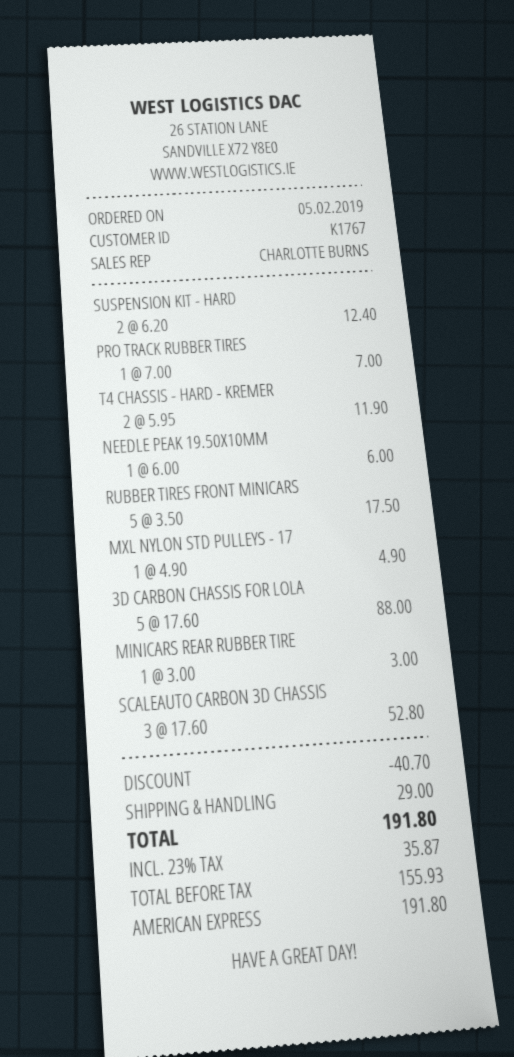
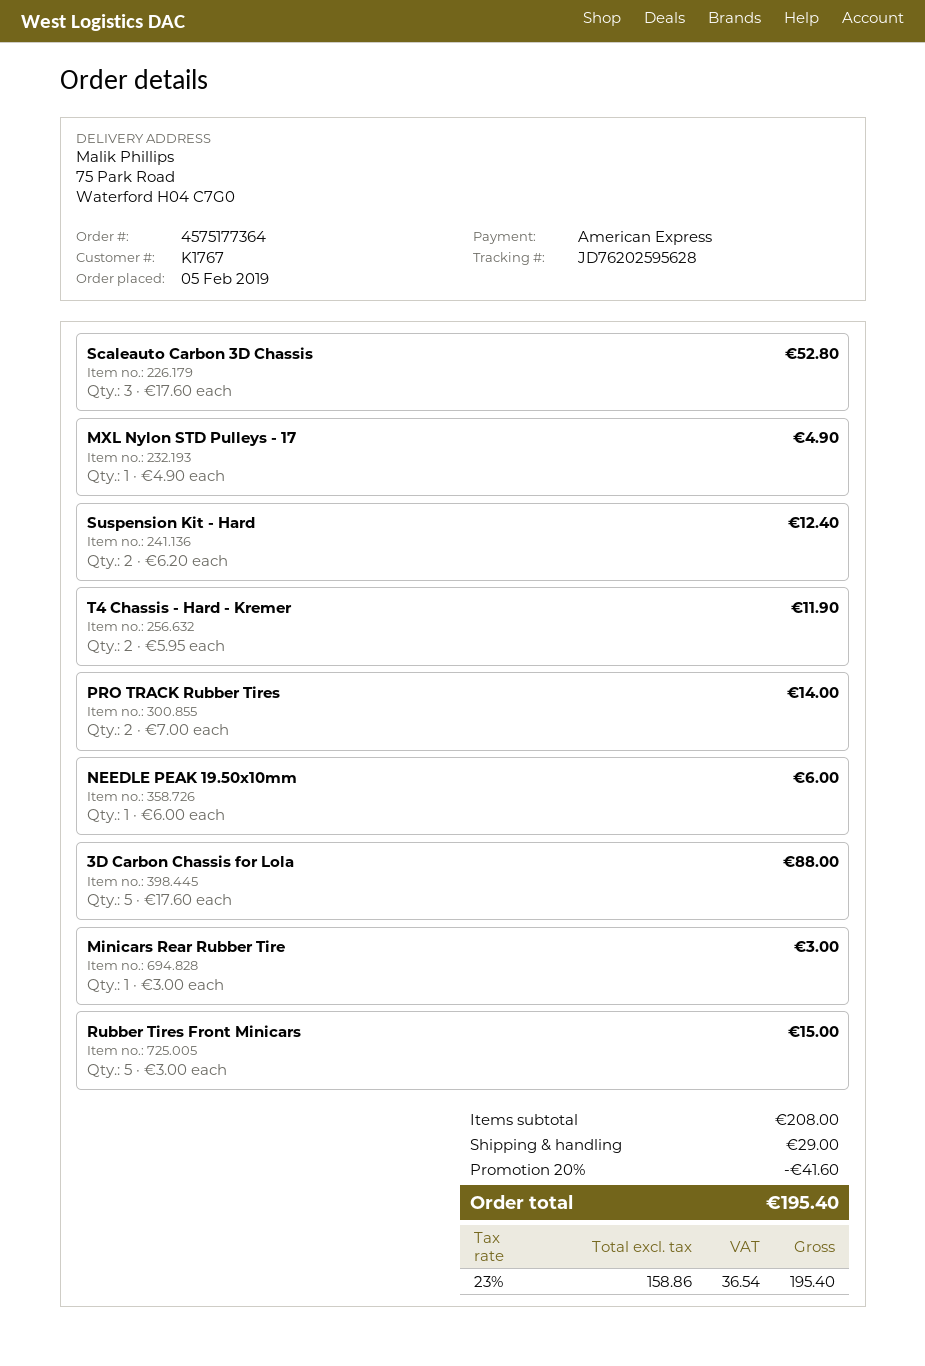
PRO TRACK RUBBER TIRES: 1 x 7.00 = 7.00 -> 2 x 7.00 = 14.00
RUBBER TIRES FRONT MINICARS: 5 x 3.50 = 17.50 -> 5 x 3.00 = 15.00
discount: 40.70 -> 41.60
net: 155.93 -> 158.86
tax: 23% = 35.87 -> 23% = 36.54
total: 191.80 -> 195.40

